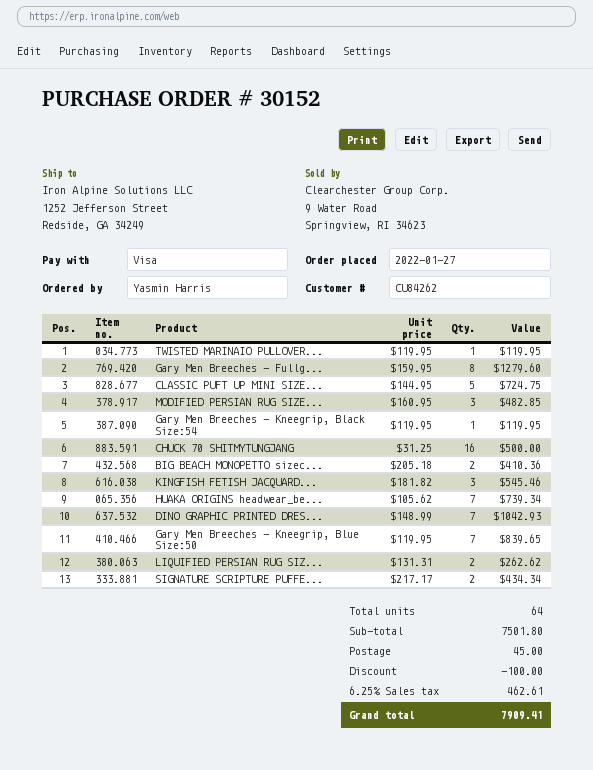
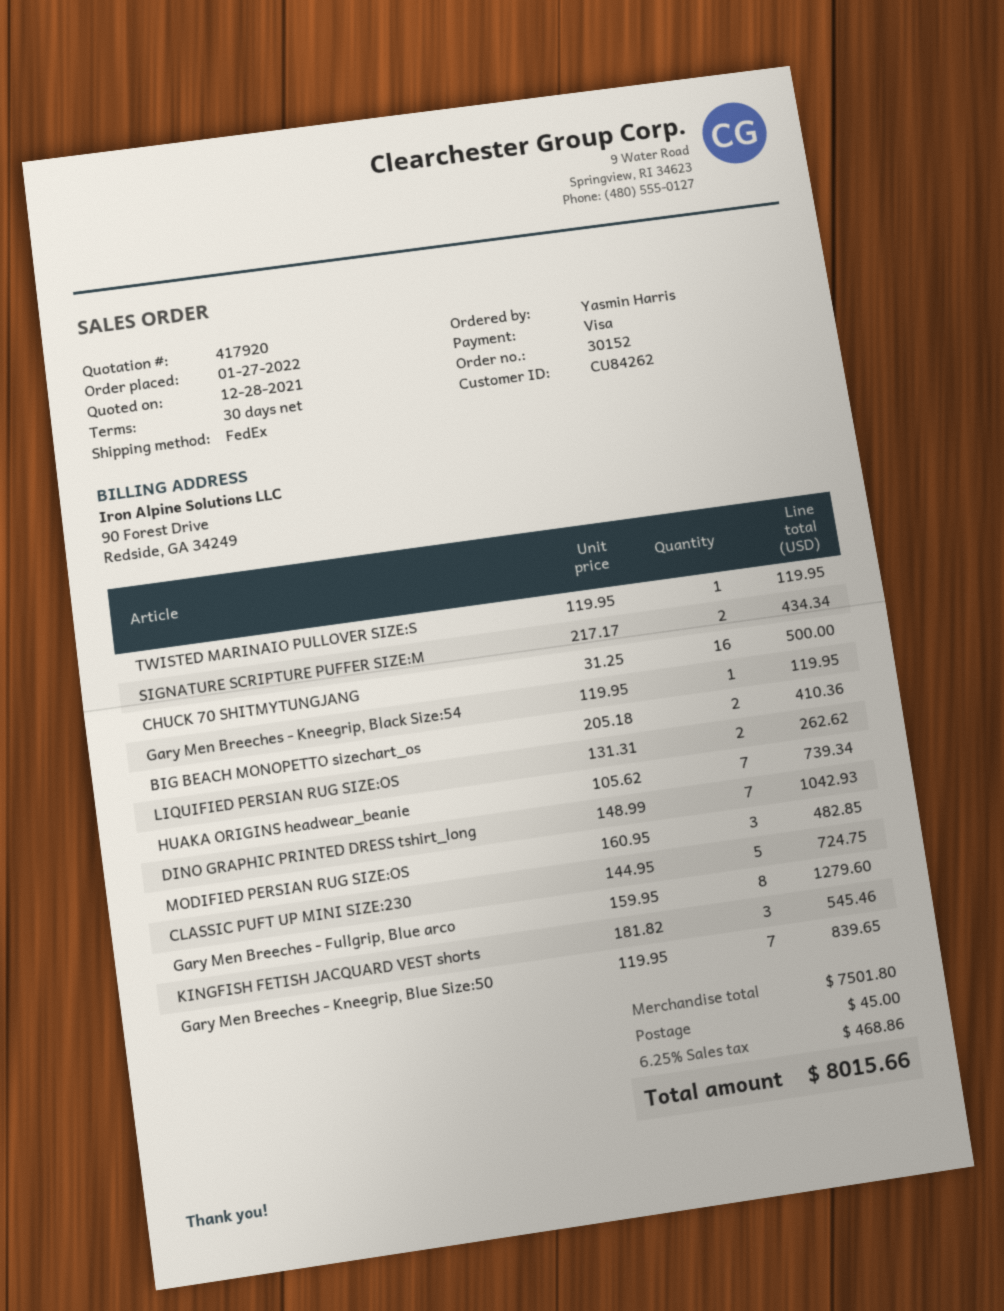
discount: 100.00 -> none
tax: 6.25% = 462.61 -> 6.25% = 468.86
total: 7909.41 -> 8015.66

